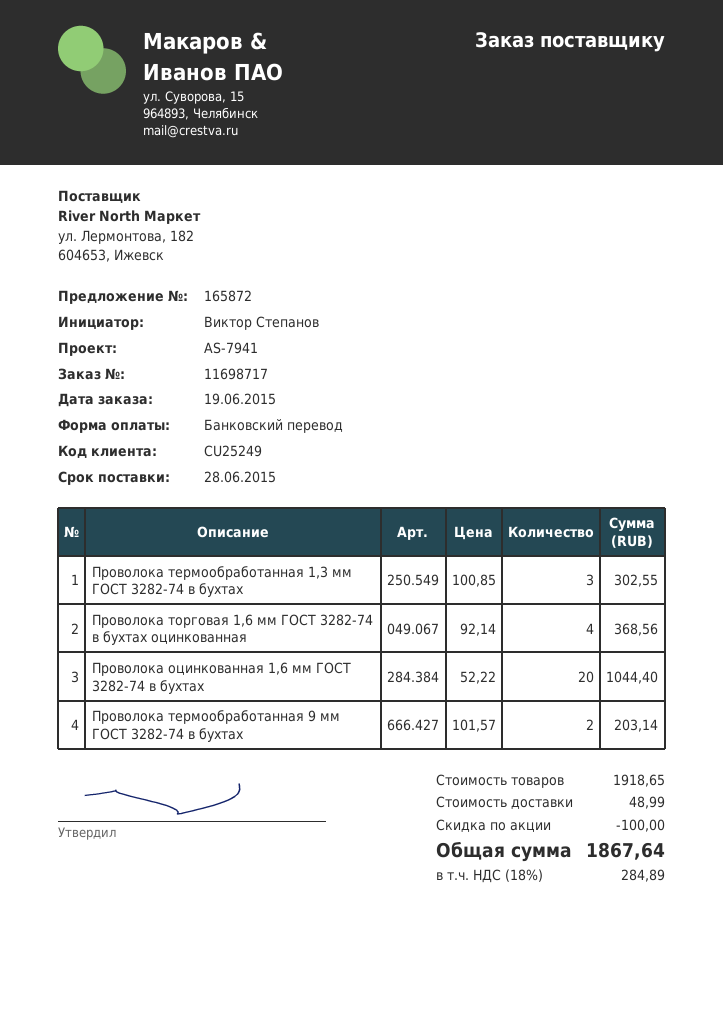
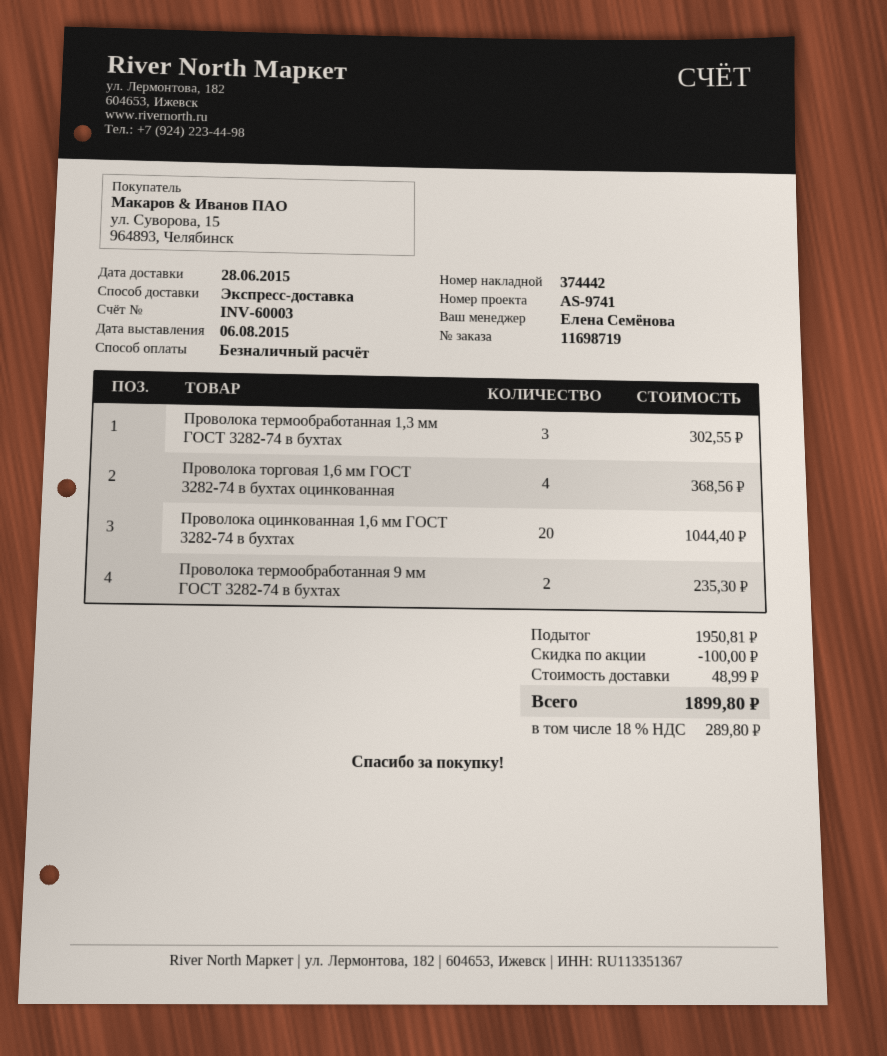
order number: 11698717 -> 11698719
reference: AS-7941 -> AS-9741
Проволока термообработанная 9 мм ГОСТ 3282-74 в бухтах: 2 for 203.14 -> 2 for 235.30
subtotal: 1918.65 -> 1950.81
tax: 18% = 284.89 -> 18% = 289.80
total: 1867.64 -> 1899.80

